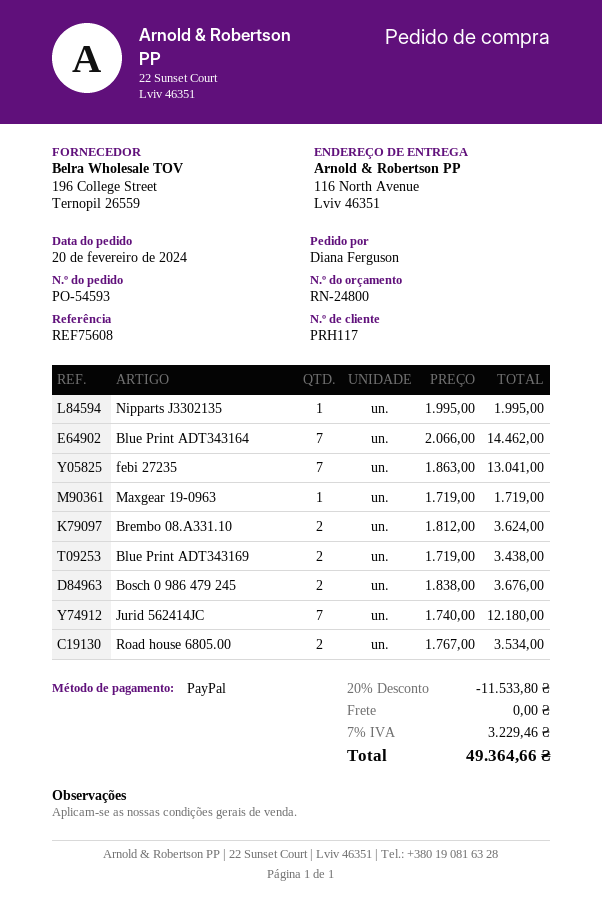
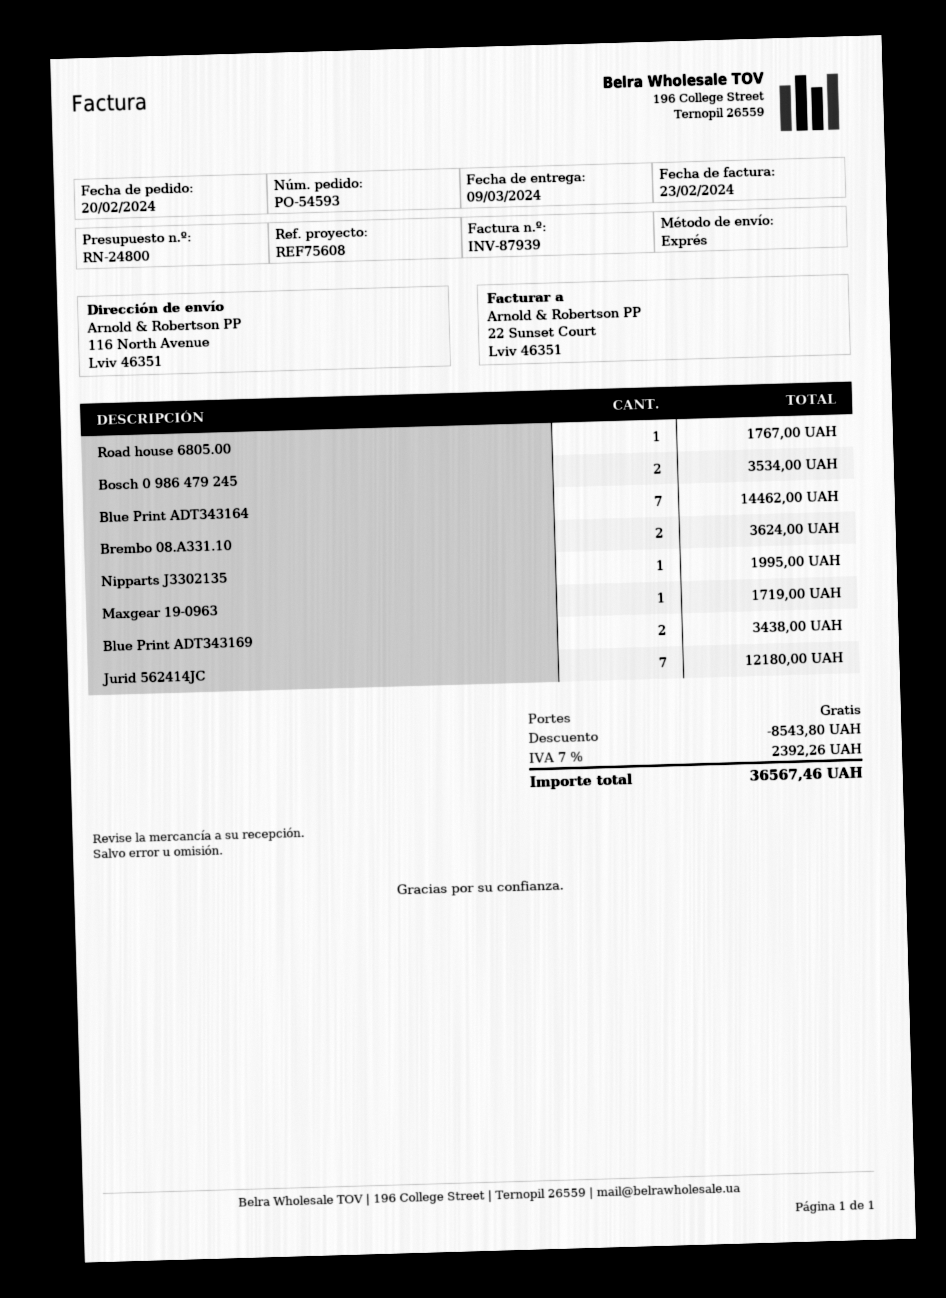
febi 27235: 7 for 13041.00 -> none
Bosch 0 986 479 245: 2 for 3676.00 -> 2 for 3534.00
Road house 6805.00: 2 for 3534.00 -> 1 for 1767.00
discount: 11533.80 -> 8543.80
tax: 7% = 3229.46 -> 7% = 2392.26
total: 49364.66 -> 36567.46

